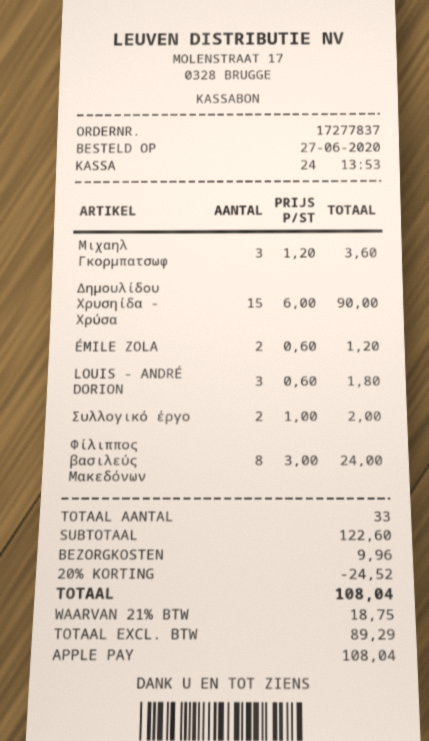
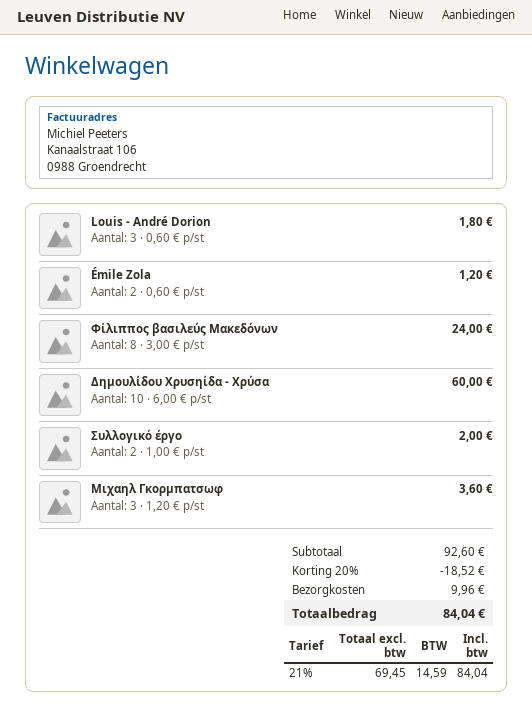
Δημουλίδου Χρυσηίδα - Χρύσα: 15 x 6.00 = 90.00 -> 10 x 6.00 = 60.00
subtotal: 122.60 -> 92.60
discount: 20% = 24.52 -> 20% = 18.52
net: 89.29 -> 69.45
tax: 21% = 18.75 -> 21% = 14.59
total: 108.04 -> 84.04

